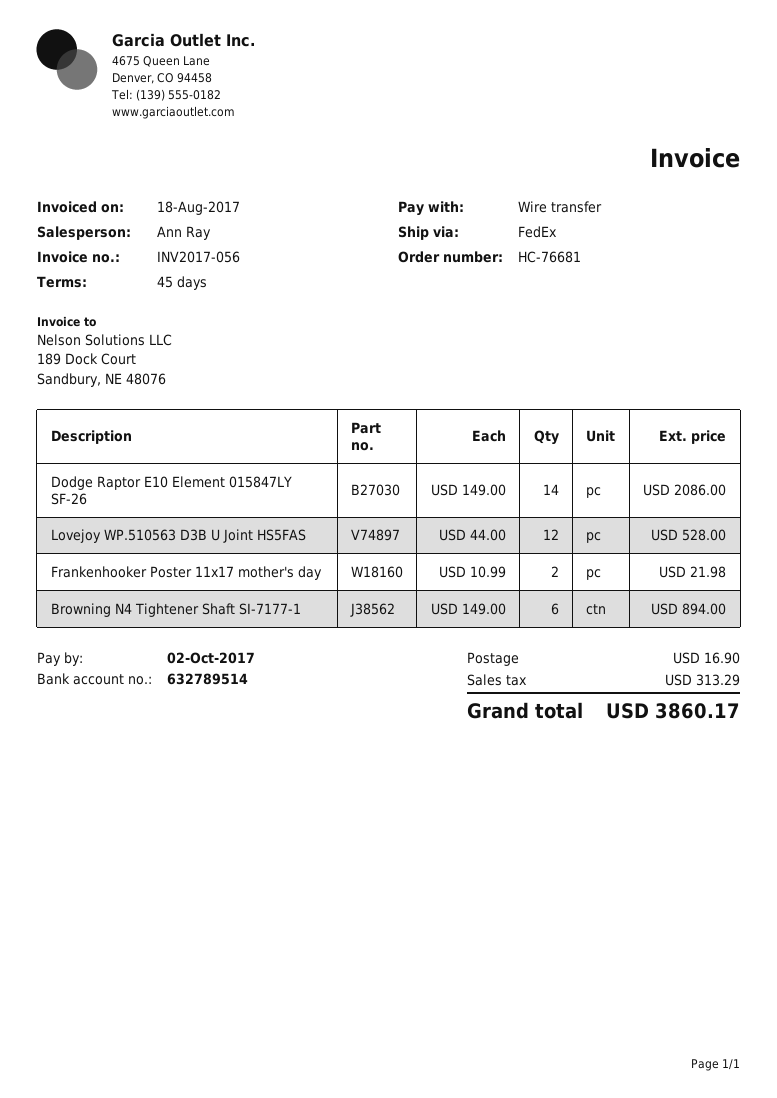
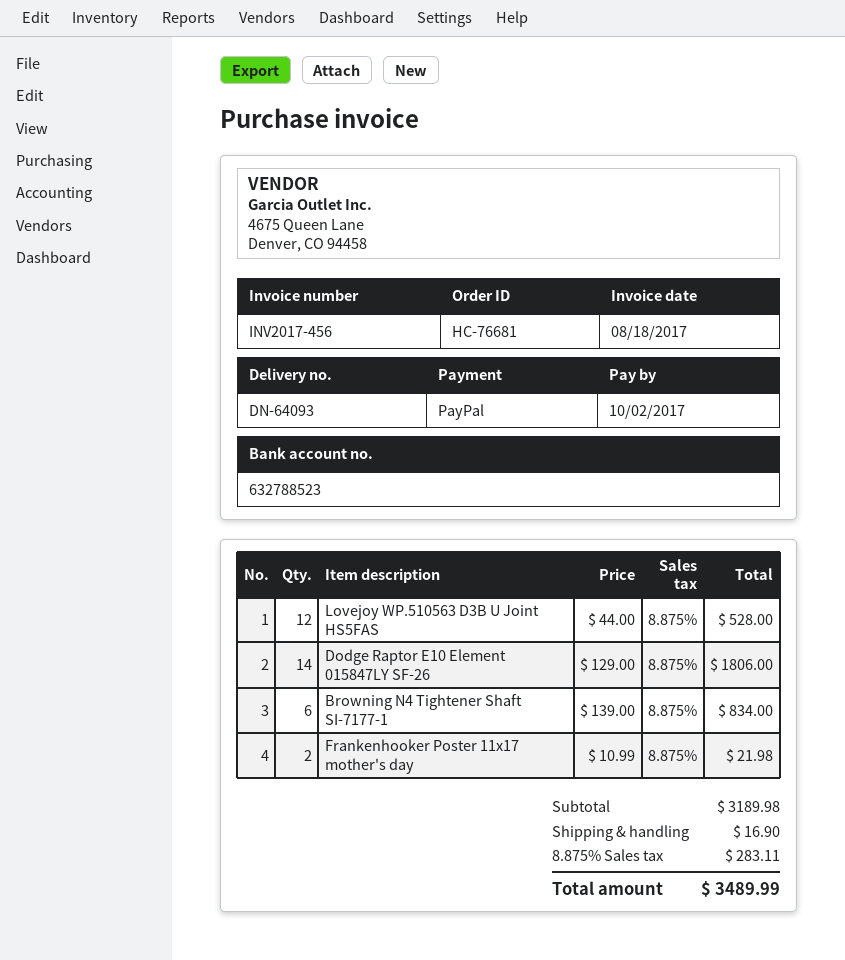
invoice number: INV2017-056 -> INV2017-456
payment method: bank transfer -> PayPal
bank account: 632789514 -> 632788523
Dodge Raptor E10 Element 015847LY SF-26: 14 x 149.00 = 2086.00 -> 14 x 129.00 = 1806.00
Browning N4 Tightener Shaft SI-7177-1: 6 x 149.00 = 894.00 -> 6 x 139.00 = 834.00
tax: 313.29 -> 283.11
total: 3860.17 -> 3489.99

